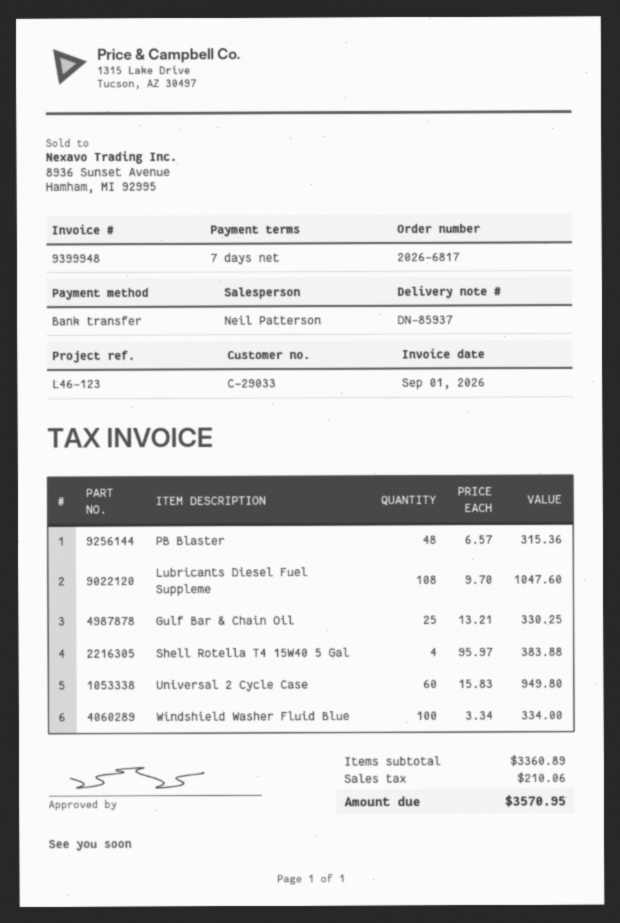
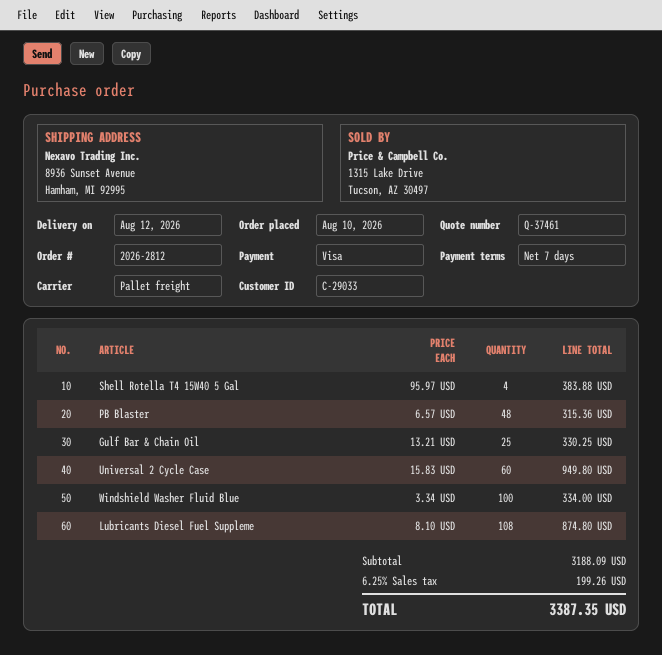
order number: 2026-6817 -> 2026-2812
payment method: bank transfer -> Visa
Lubricants Diesel Fuel Suppleme: 108 x 9.70 = 1047.60 -> 108 x 8.10 = 874.80
subtotal: 3360.89 -> 3188.09
tax: 210.06 -> 199.26
total: 3570.95 -> 3387.35

